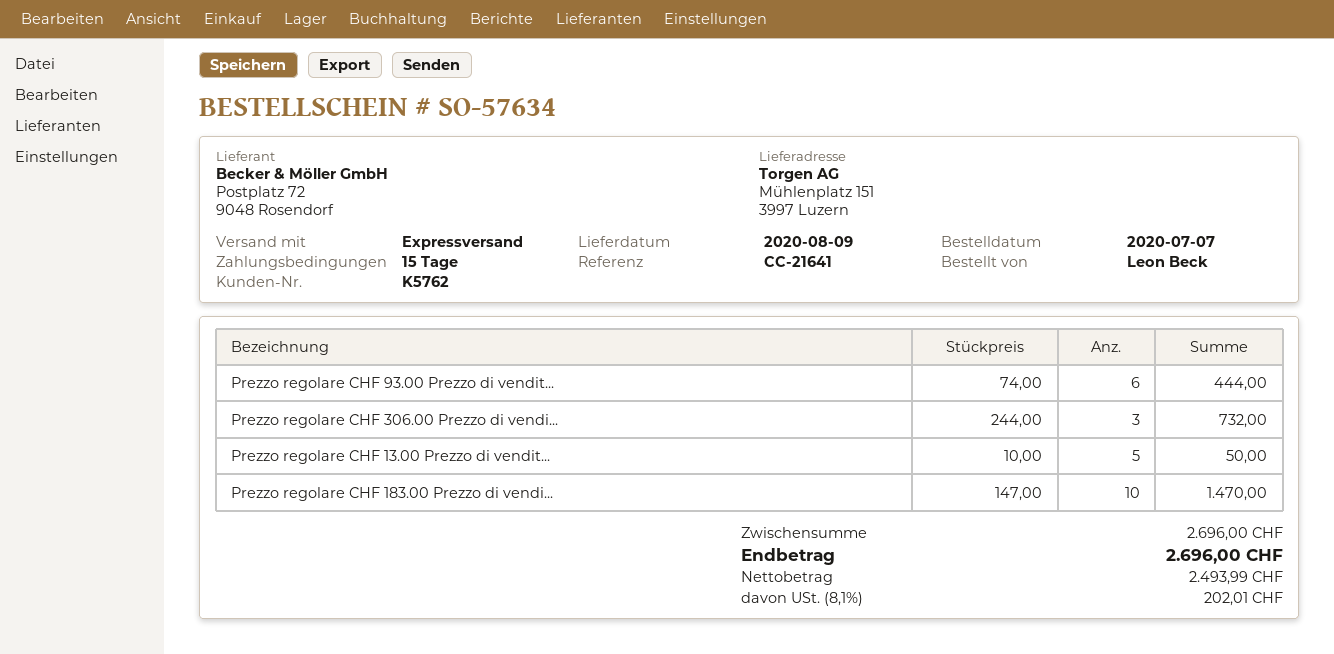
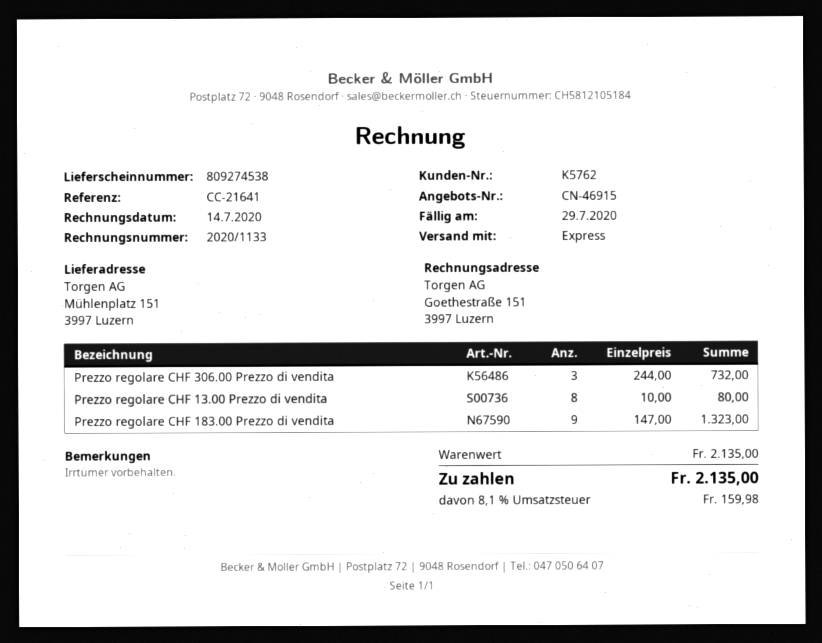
Prezzo regolare CHF 93.00 Prezzo di vendit...: 6 x 74.00 = 444.00 -> none
Prezzo regolare CHF 13.00 Prezzo di vendit...: 5 x 10.00 = 50.00 -> 8 x 10.00 = 80.00
Prezzo regolare CHF 183.00 Prezzo di vendi...: 10 x 147.00 = 1470.00 -> 9 x 147.00 = 1323.00
subtotal: 2696.00 -> 2135.00
tax: 8.1% = 202.01 -> 8.1% = 159.98
total: 2696.00 -> 2135.00

